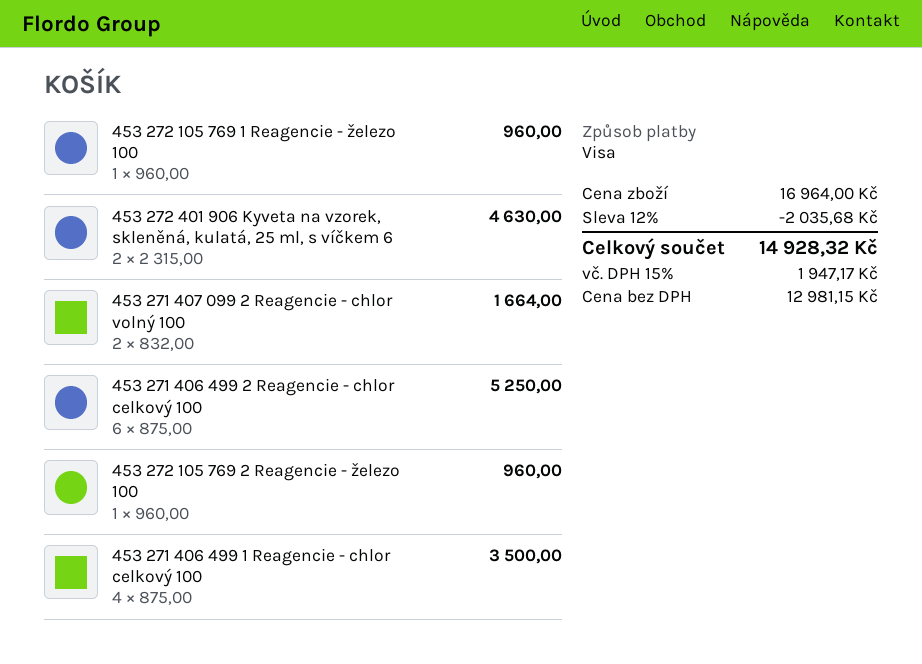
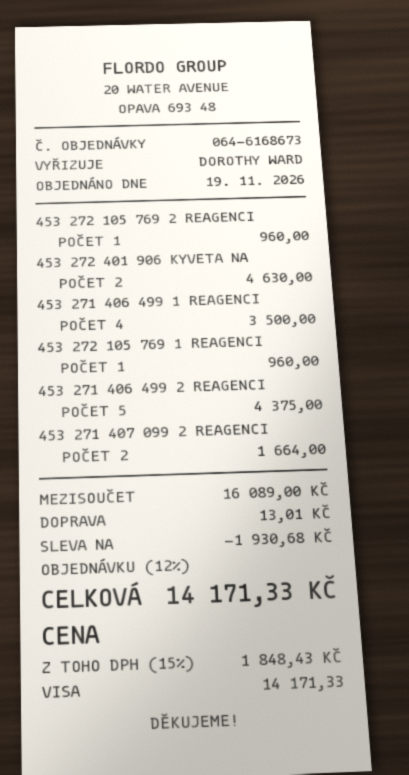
453 271 406 499 2 Reagencie - chlor celkový 100: 6 for 5250.00 -> 5 for 4375.00
subtotal: 16964.00 -> 16089.00
discount: 12% = 2035.68 -> 12% = 1930.68
shipping: none -> 13.01
tax: 15% = 1947.17 -> 15% = 1848.43
total: 14928.32 -> 14171.33

